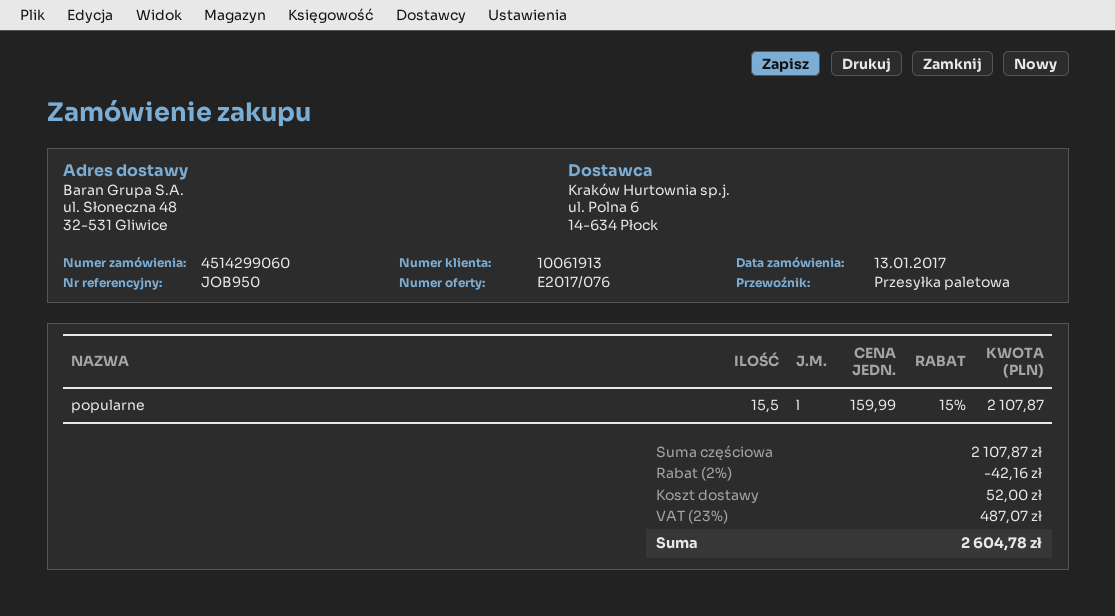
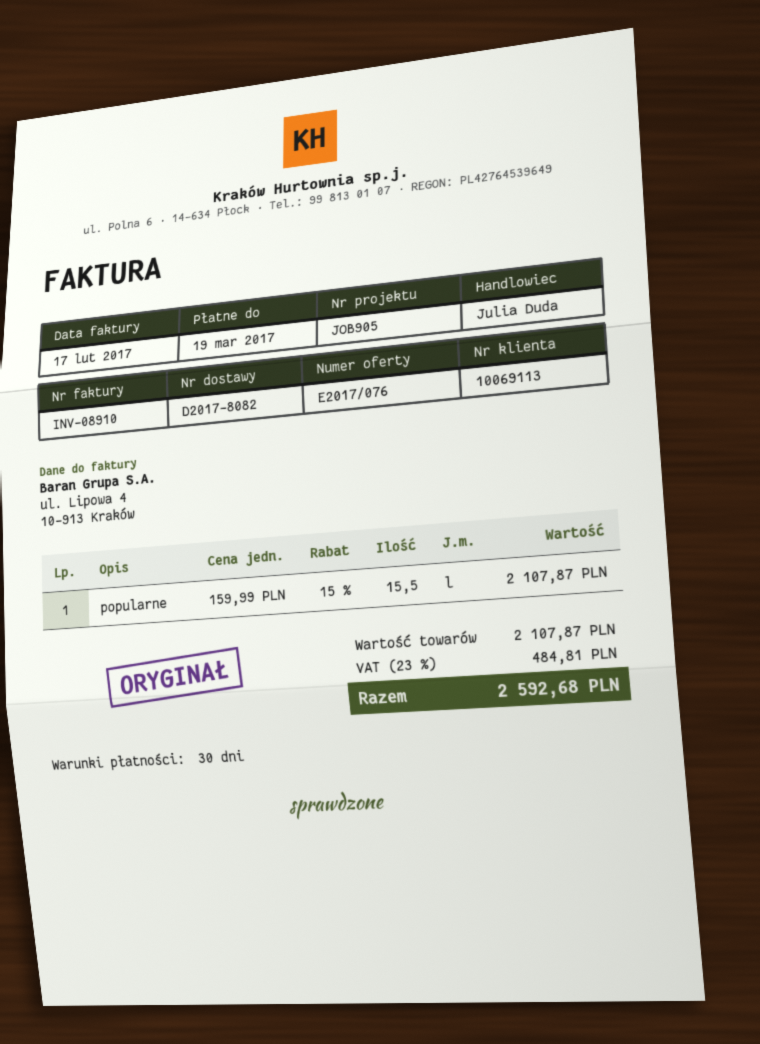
customer number: 10061913 -> 10069113
reference: JOB950 -> JOB905
discount: 2% = 42.16 -> none
shipping: 52.00 -> none
tax: 23% = 487.07 -> 23% = 484.81
total: 2604.78 -> 2592.68

